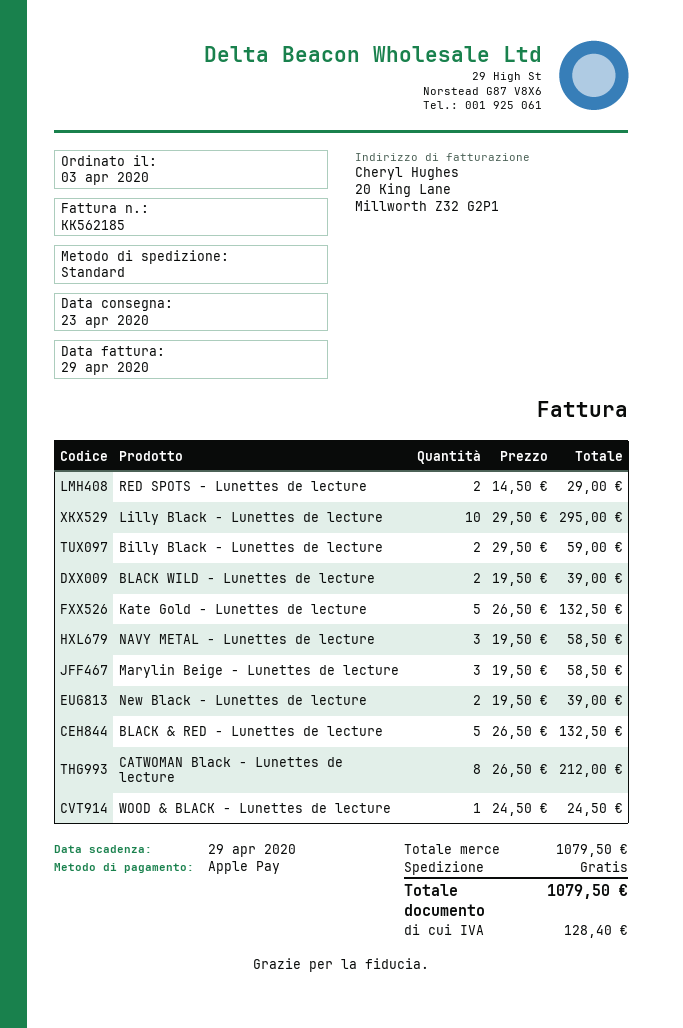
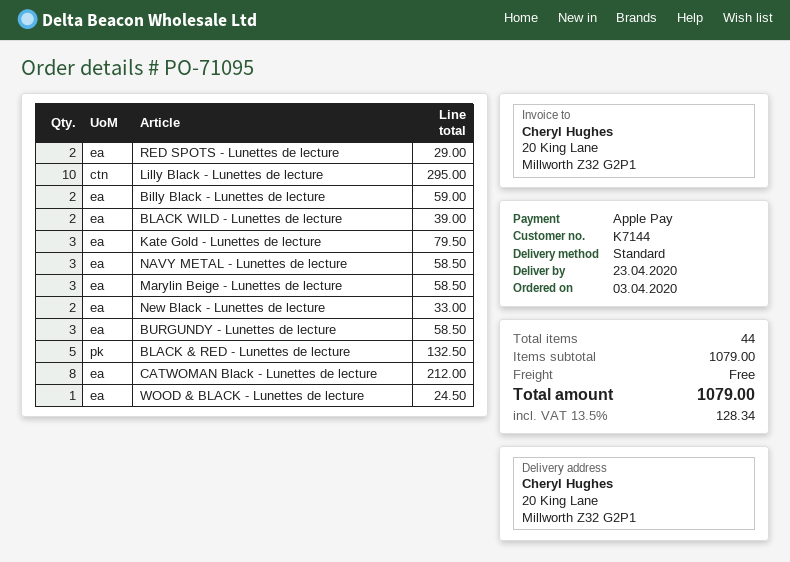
Kate Gold - Lunettes de lecture: 5 for 132.50 -> 3 for 79.50
New Black - Lunettes de lecture: 2 for 39.00 -> 2 for 33.00
BURGUNDY - Lunettes de lecture: none -> 3 for 58.50
subtotal: 1079.50 -> 1079.00
tax: 128.40 -> 128.34
total: 1079.50 -> 1079.00

